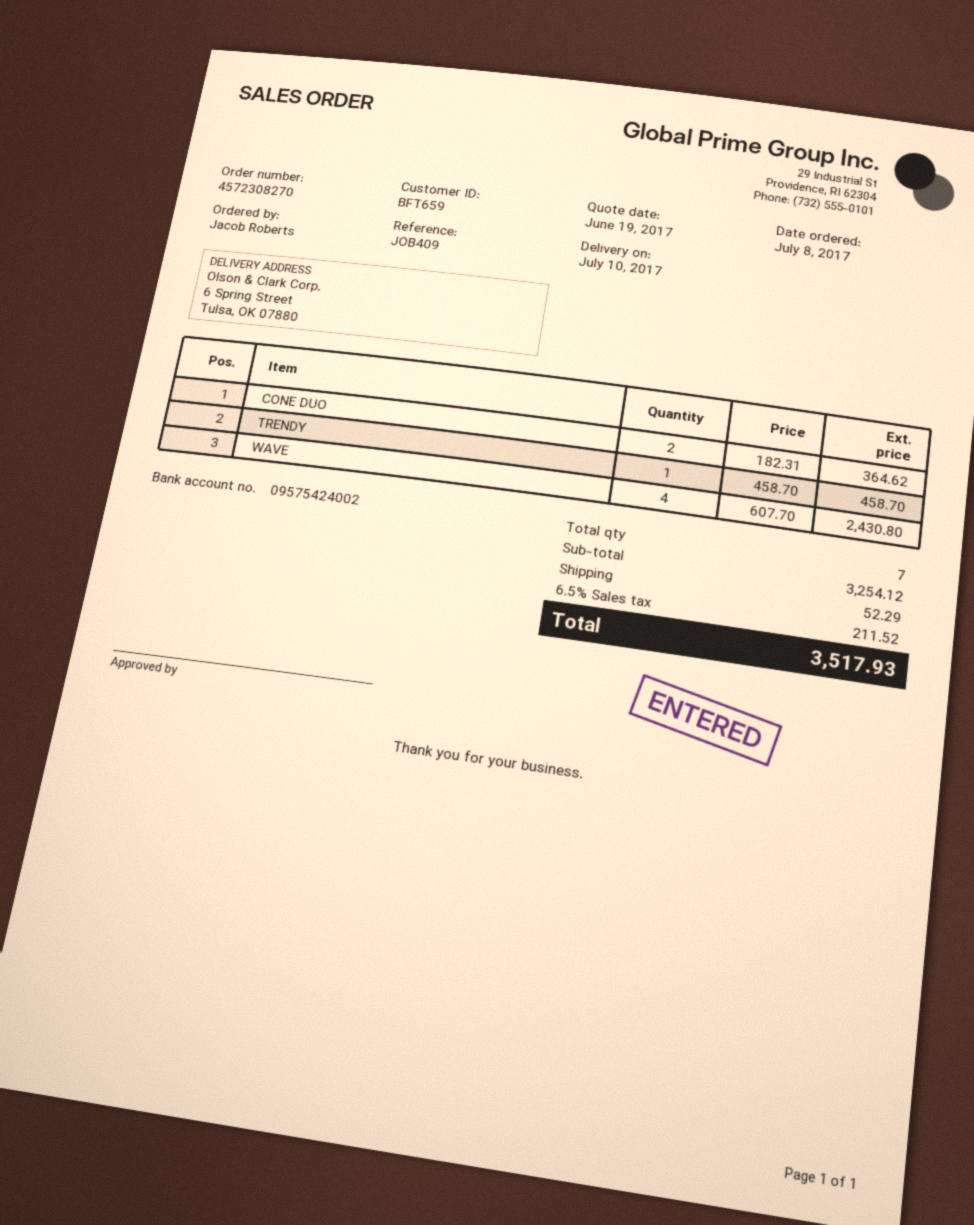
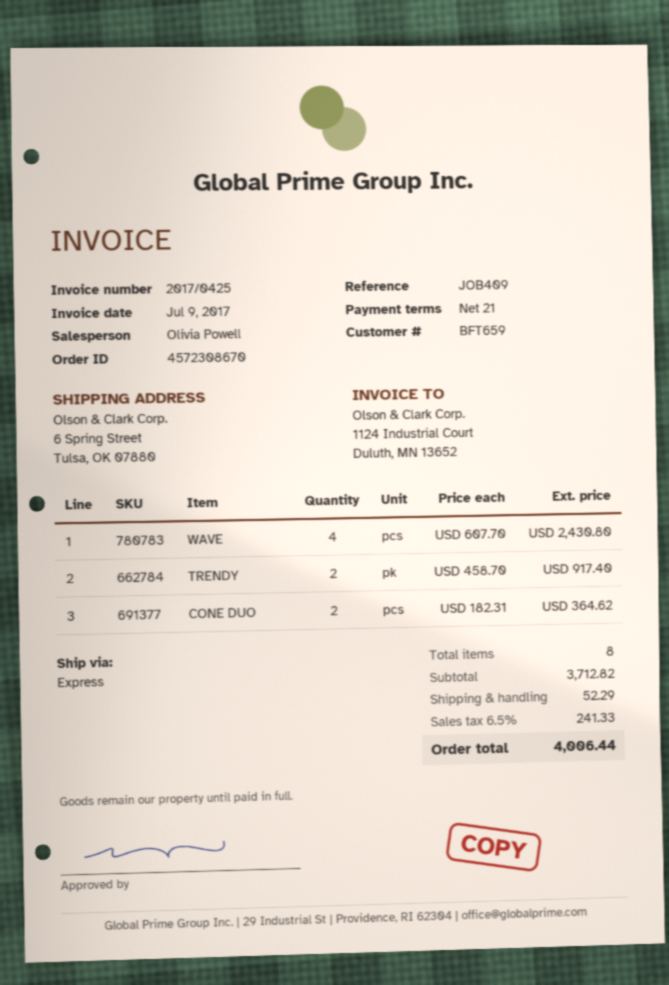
order number: 4572308270 -> 4572308670
TRENDY: 1 x 458.70 = 458.70 -> 2 x 458.70 = 917.40
total quantity: 7 -> 8
subtotal: 3254.12 -> 3712.82
tax: 6.5% = 211.52 -> 6.5% = 241.33
total: 3517.93 -> 4006.44

